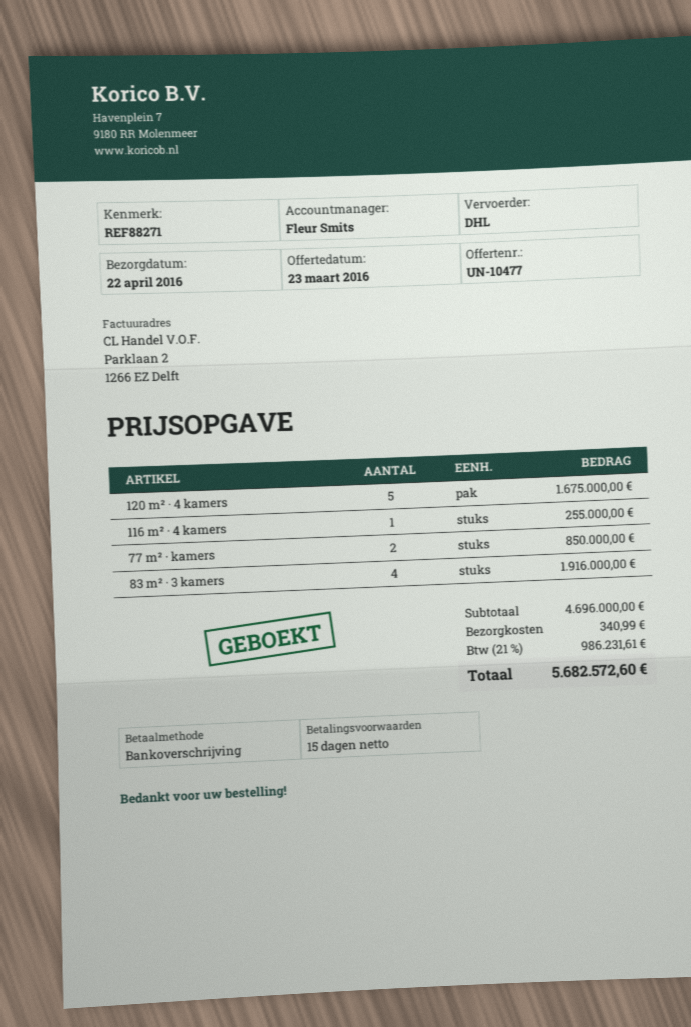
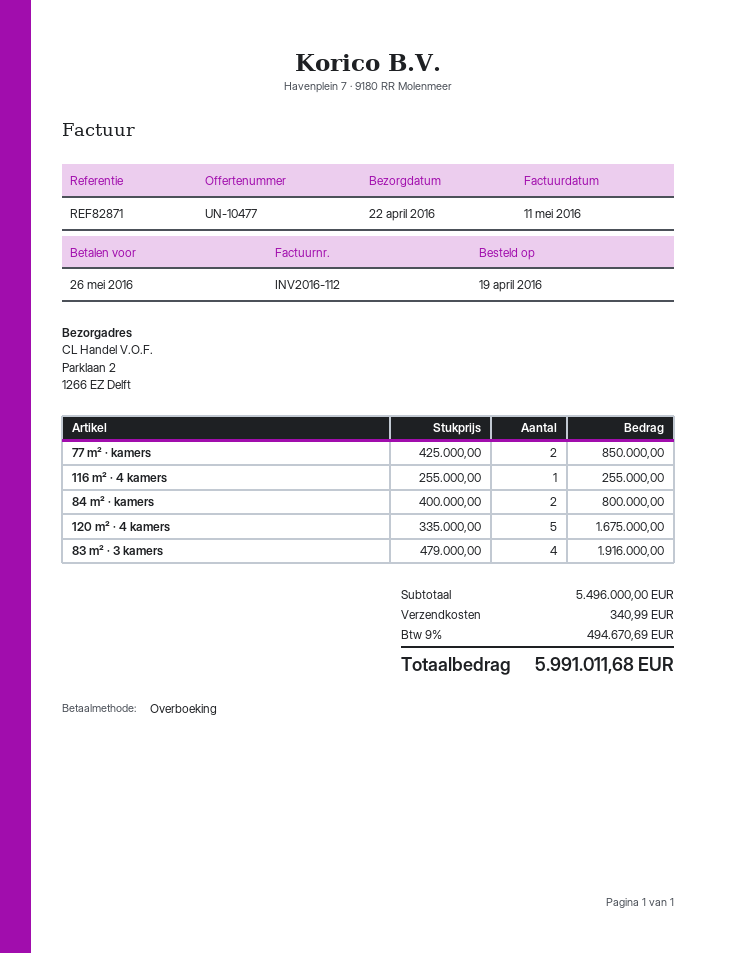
reference: REF88271 -> REF82871
84 m² · kamers: none -> 2 for 800000.00
subtotal: 4696000.00 -> 5496000.00
tax: 21% = 986231.61 -> 9% = 494670.69
total: 5682572.60 -> 5991011.68

